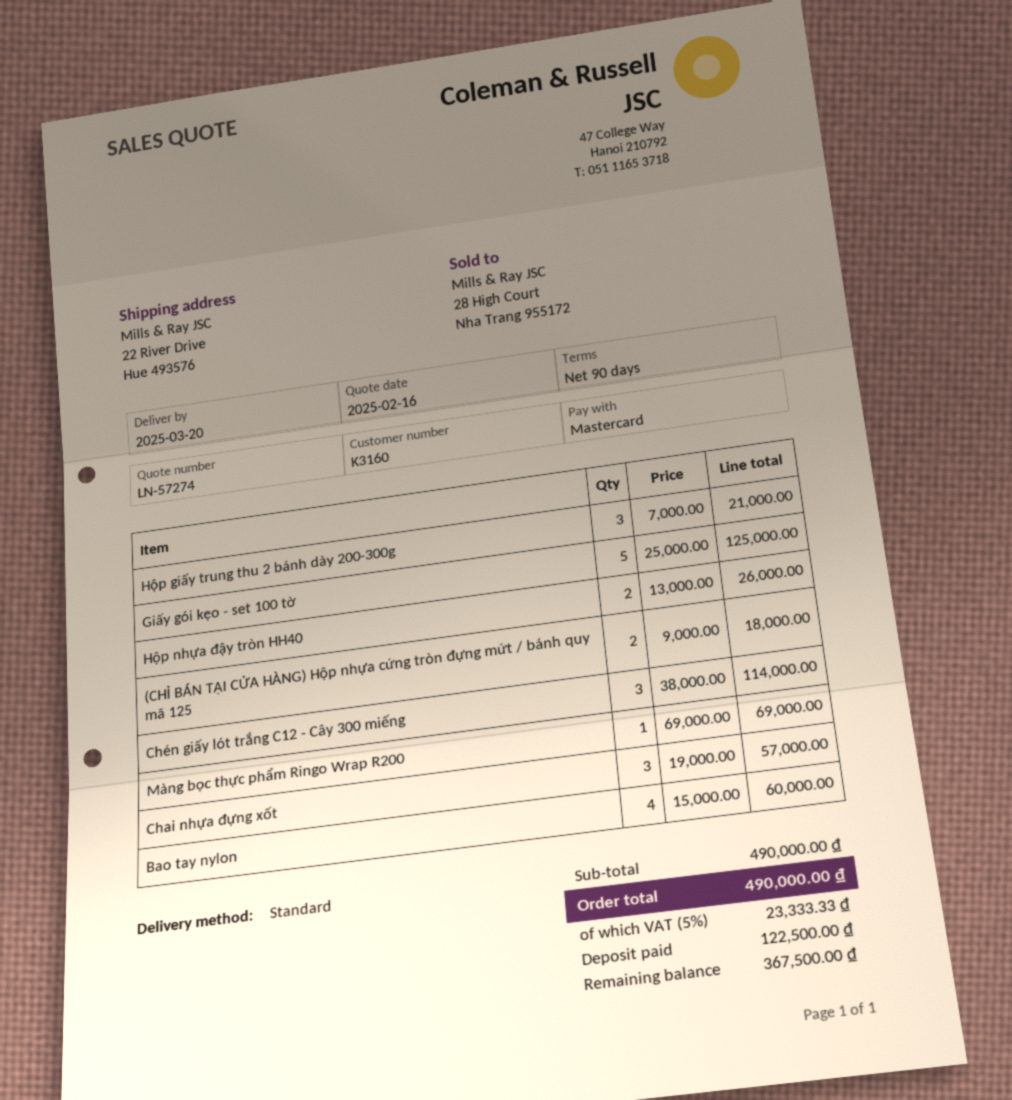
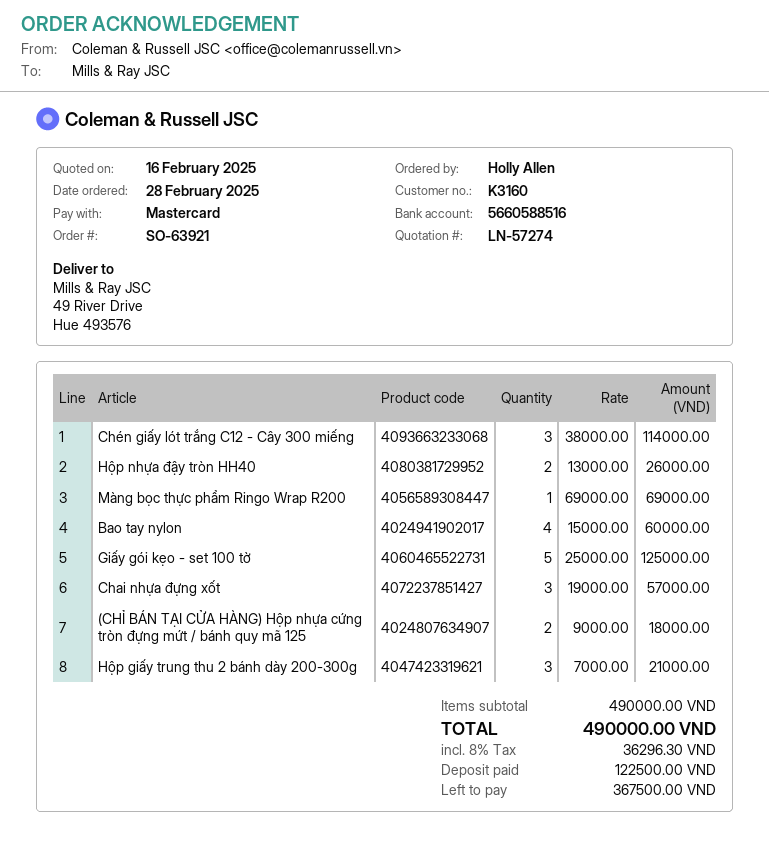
ship to: 22 River Drive, Hue 493576 -> 49 River Drive, Hue 493576
tax: 5% = 23333.33 -> 8% = 36296.30

